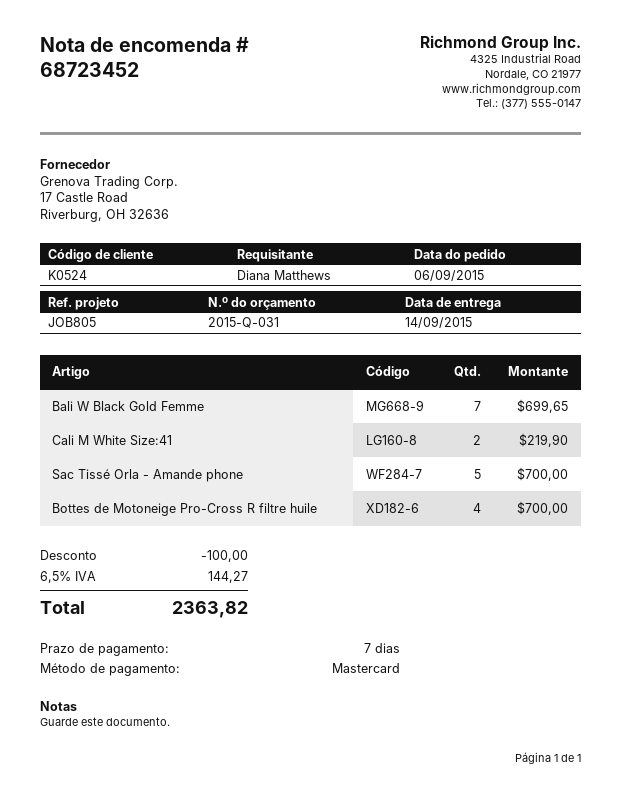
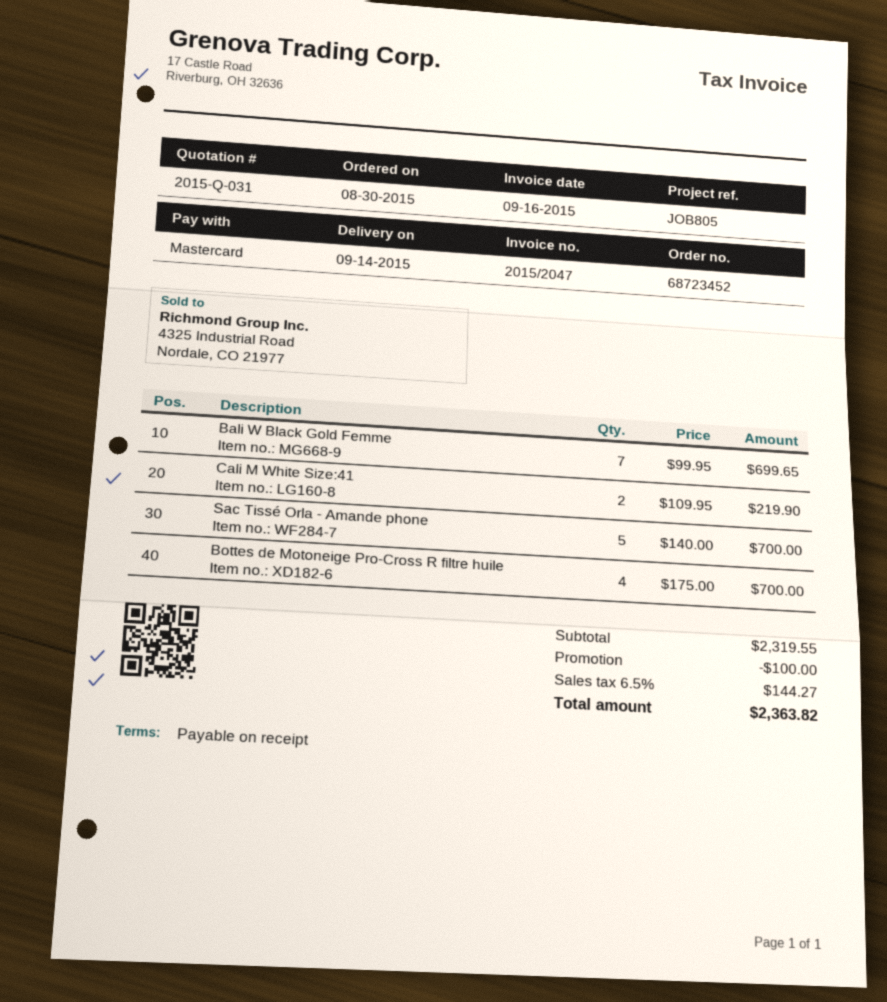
order date: 2015-09-06 -> 2015-08-30
payment terms: 7 days -> on receipt

